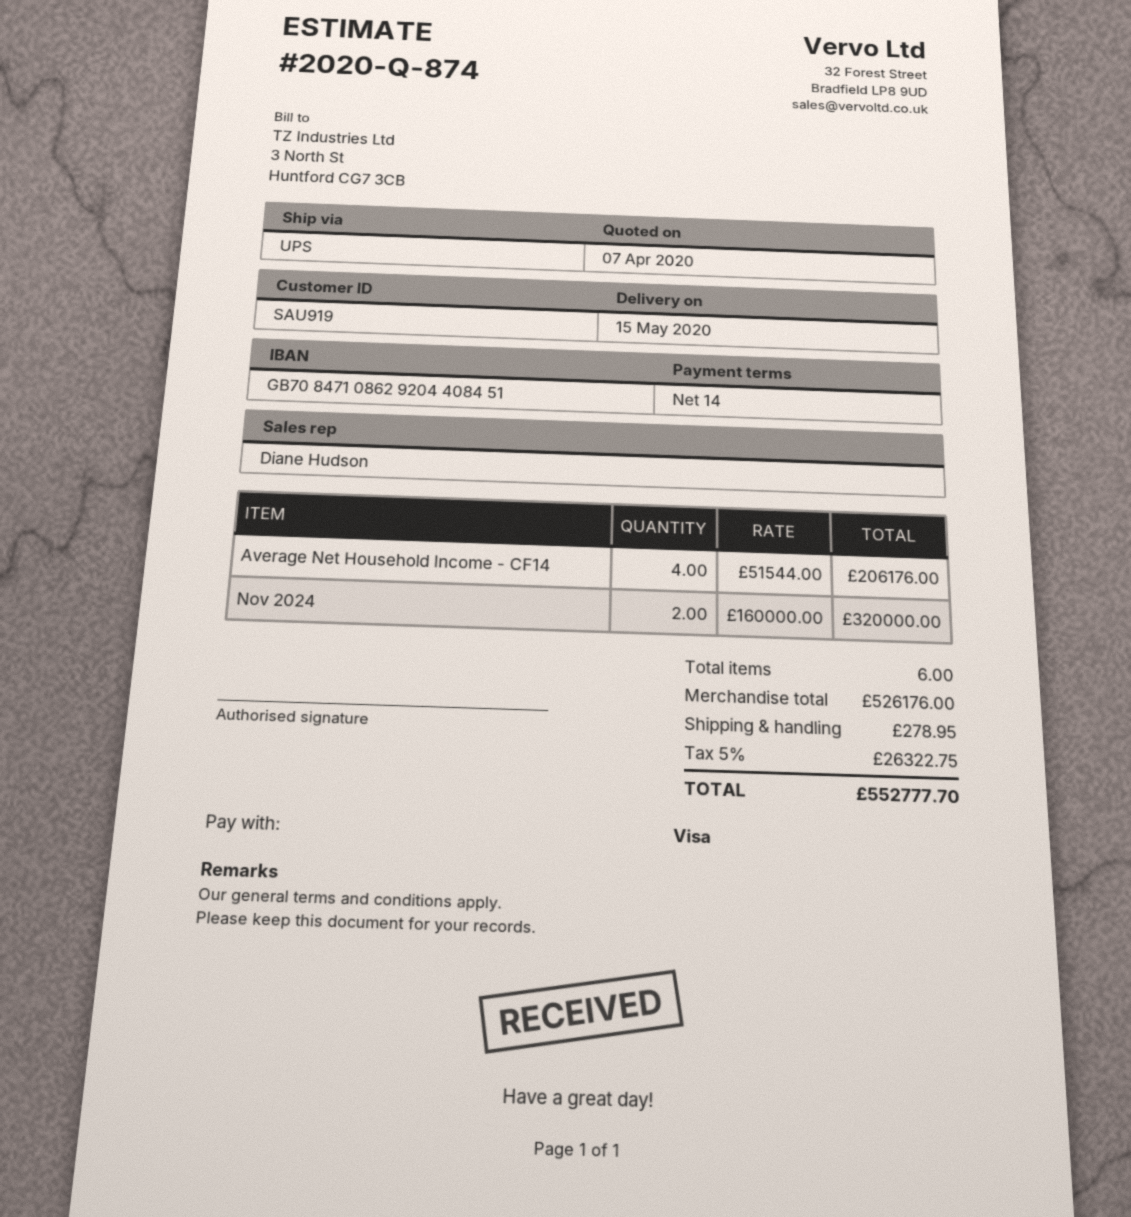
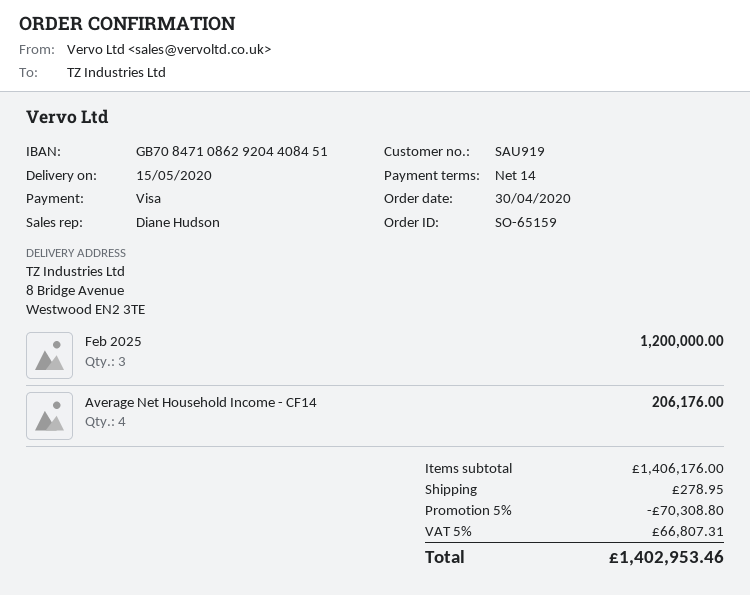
Nov 2024: 2 for 320000.00 -> none
Feb 2025: none -> 3 for 1200000.00
subtotal: 526176.00 -> 1406176.00
discount: none -> 5% = 70308.80
tax: 5% = 26322.75 -> 5% = 66807.31
total: 552777.70 -> 1402953.46

